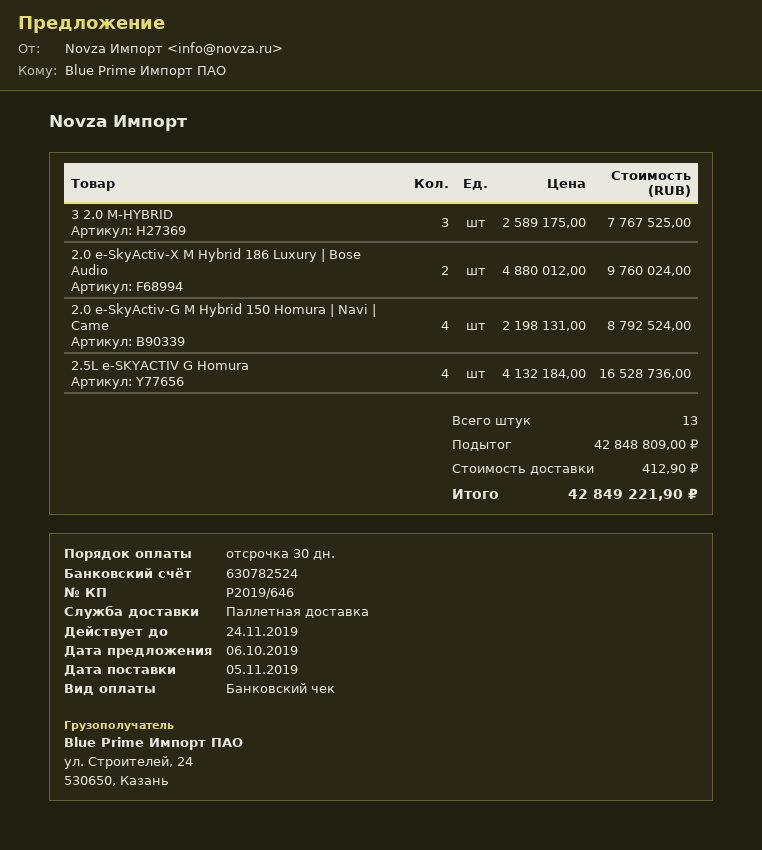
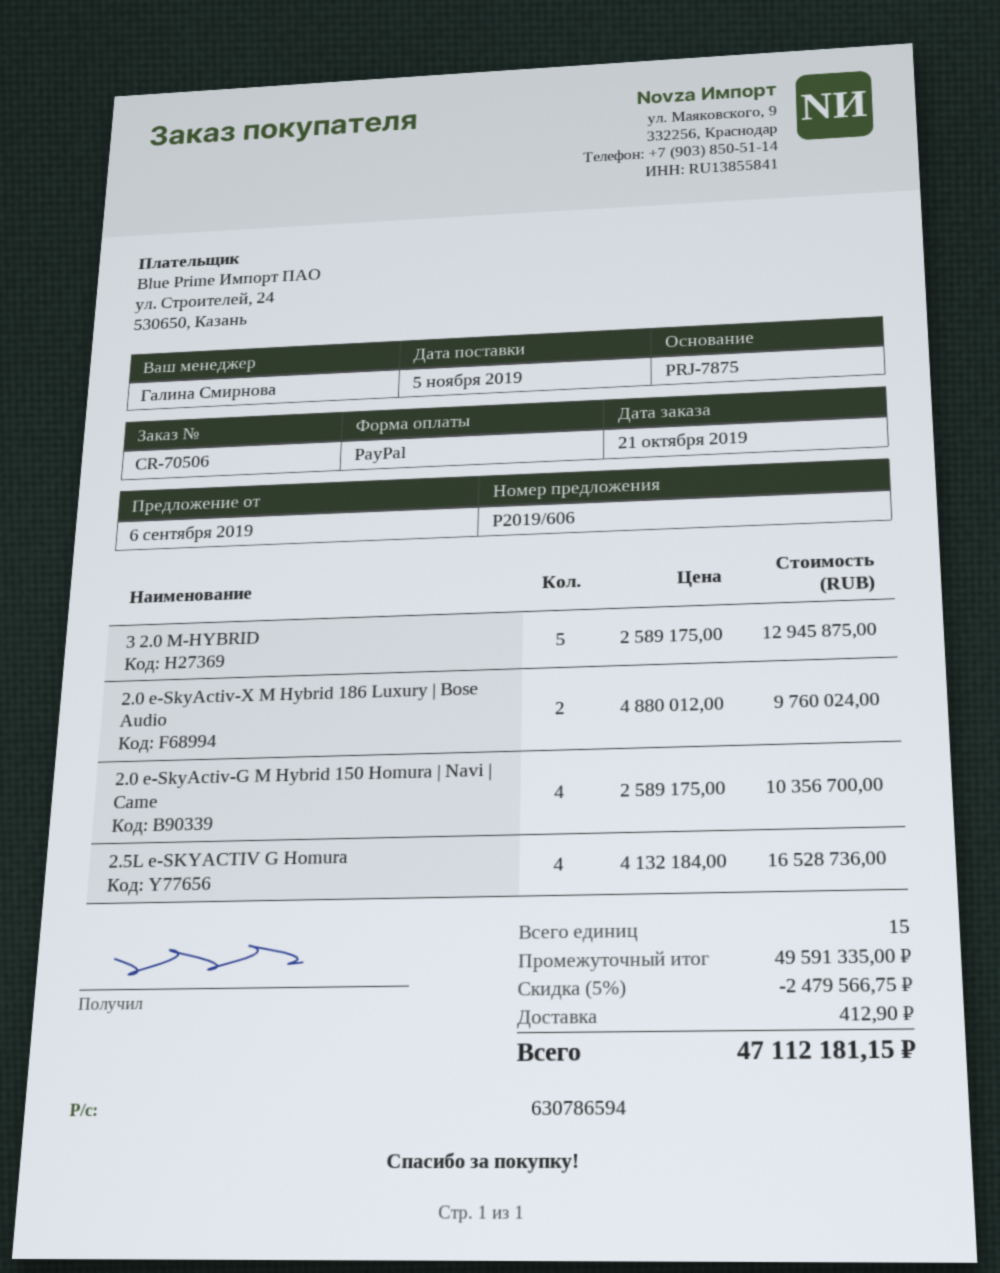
quote number: P2019/646 -> P2019/606
quote date: 2019-10-06 -> 2019-09-06
payment method: cheque -> PayPal
bank account: 630782524 -> 630786594
3 2.0 M-HYBRID: 3 x 2589175.00 = 7767525.00 -> 5 x 2589175.00 = 12945875.00
2.0 e-SkyActiv-G M Hybrid 150 Homura | Navi | Came: 4 x 2198131.00 = 8792524.00 -> 4 x 2589175.00 = 10356700.00
total quantity: 13 -> 15
subtotal: 42848809.00 -> 49591335.00
discount: none -> 5% = 2479566.75
total: 42849221.90 -> 47112181.15

